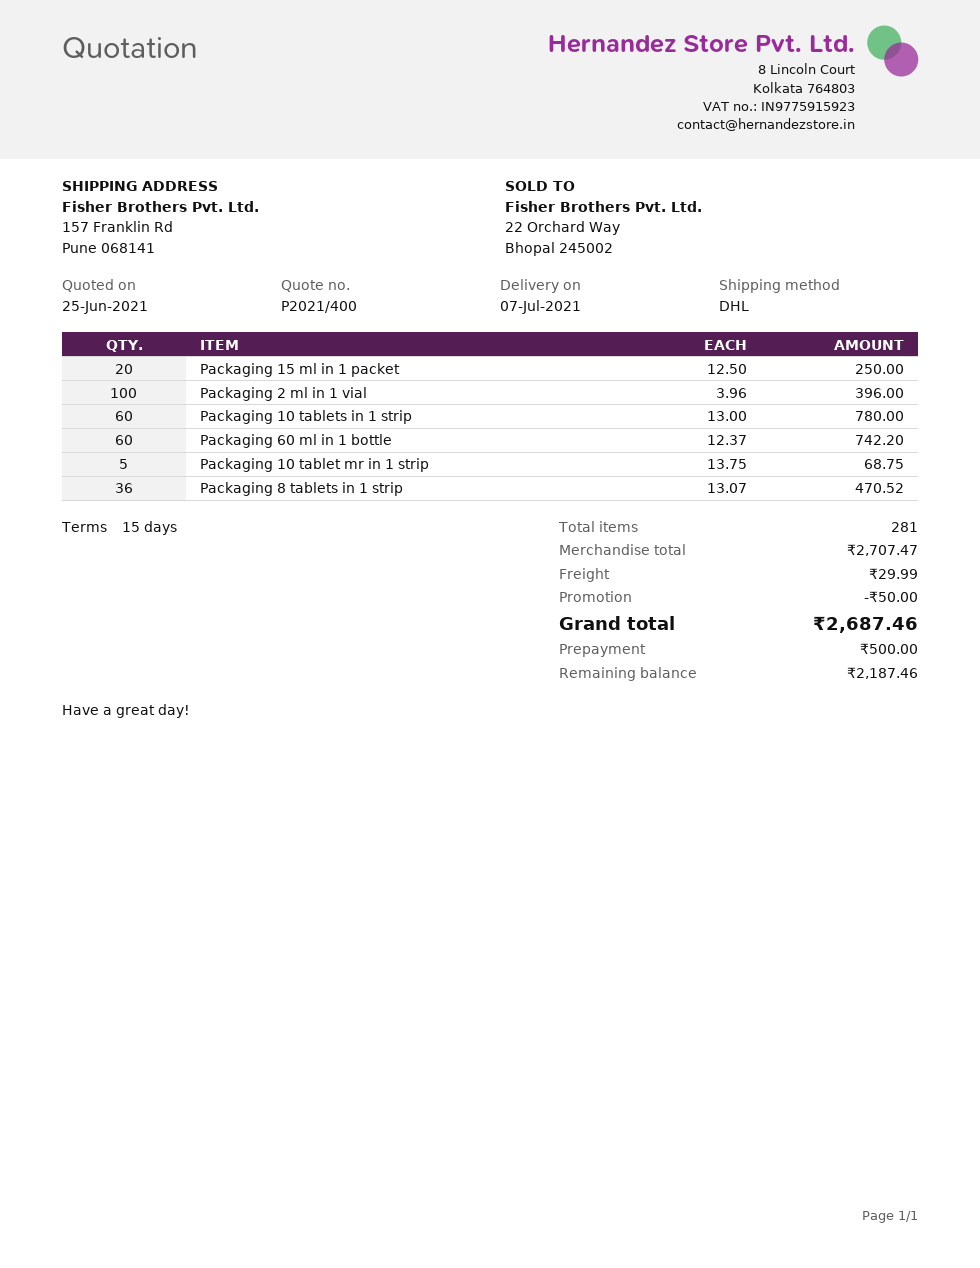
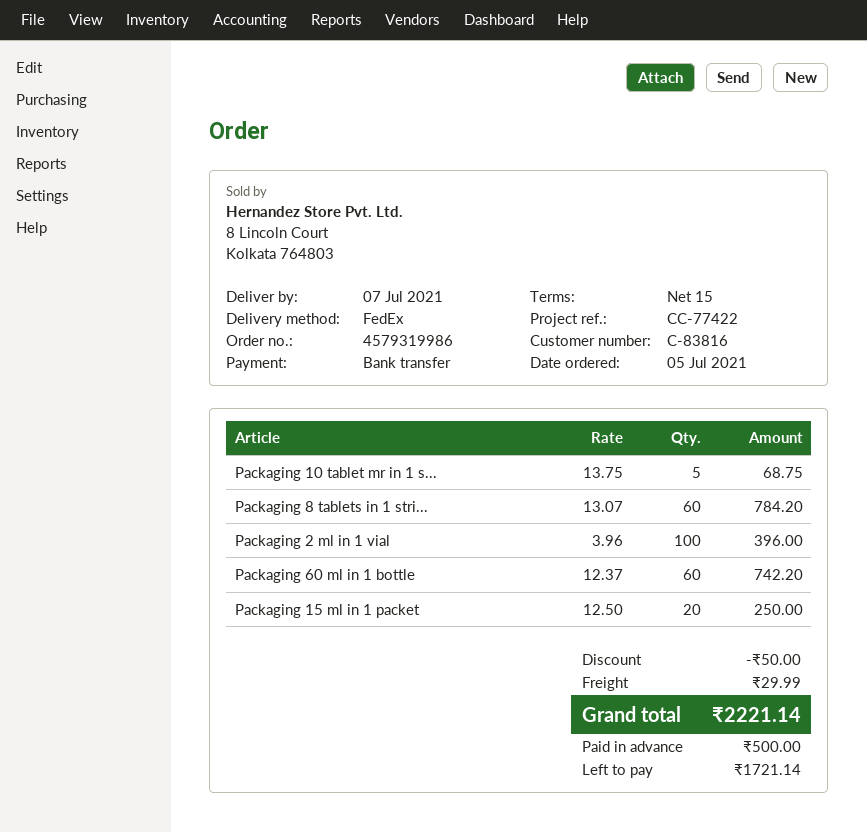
shipping method: DHL -> FedEx
Packaging 10 tablets in 1 strip: 60 x 13.00 = 780.00 -> none
Packaging 8 tablets in 1 strip: 36 x 13.07 = 470.52 -> 60 x 13.07 = 784.20
total: 2687.46 -> 2221.14
balance: 2187.46 -> 1721.14

